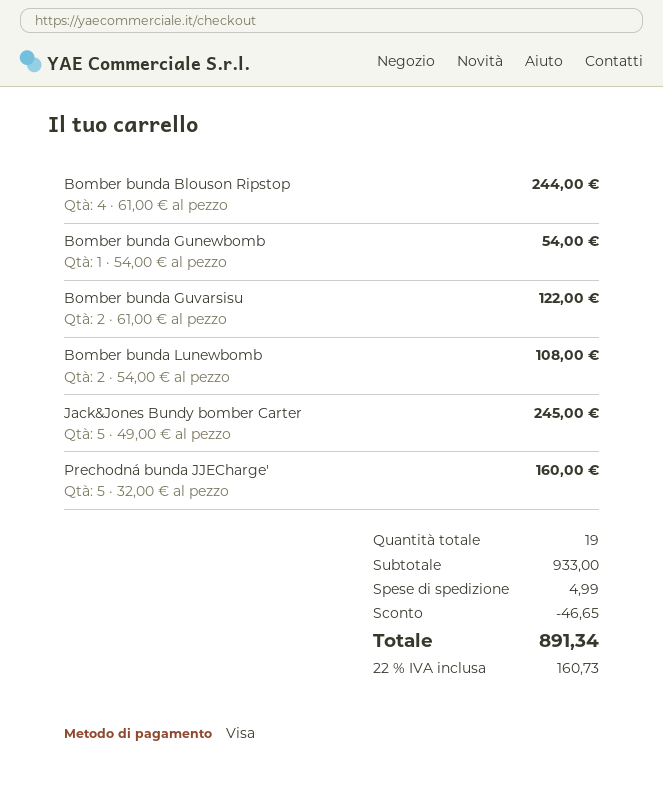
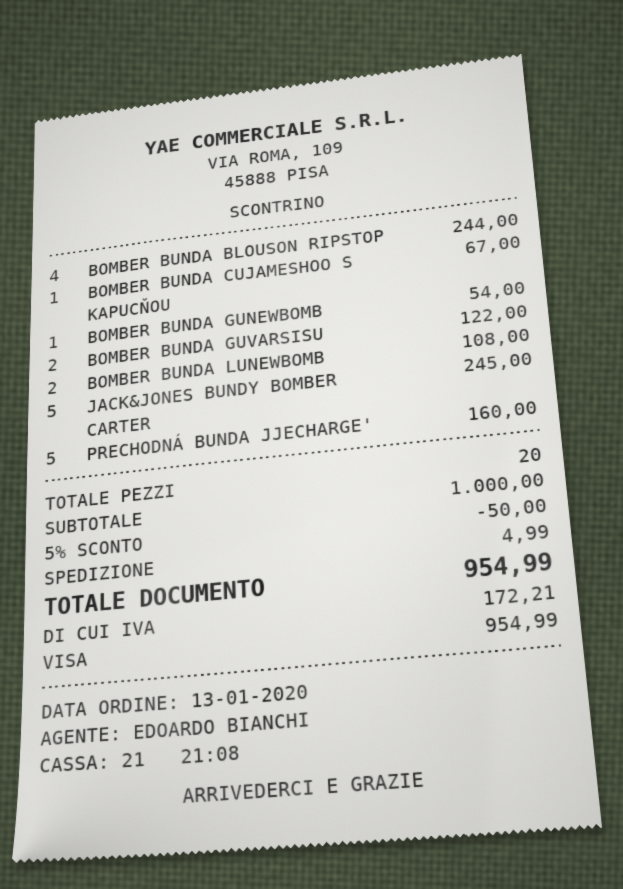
BOMBER BUNDA CUJAMESHOO S KAPUCŇOU: none -> 1 for 67.00
total quantity: 19 -> 20
subtotal: 933.00 -> 1000.00
discount: 46.65 -> 50.00
tax: 160.73 -> 172.21
total: 891.34 -> 954.99

